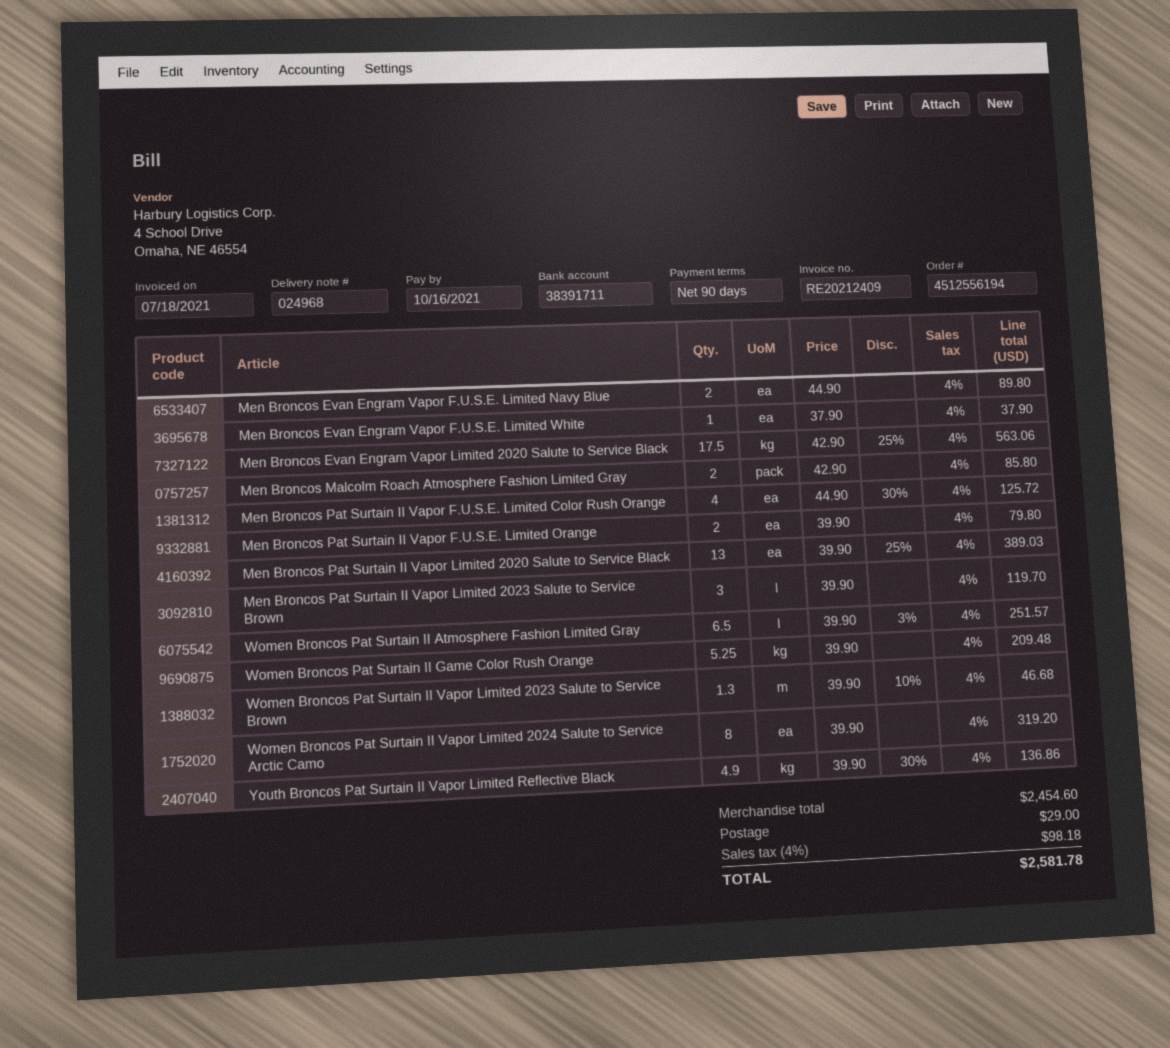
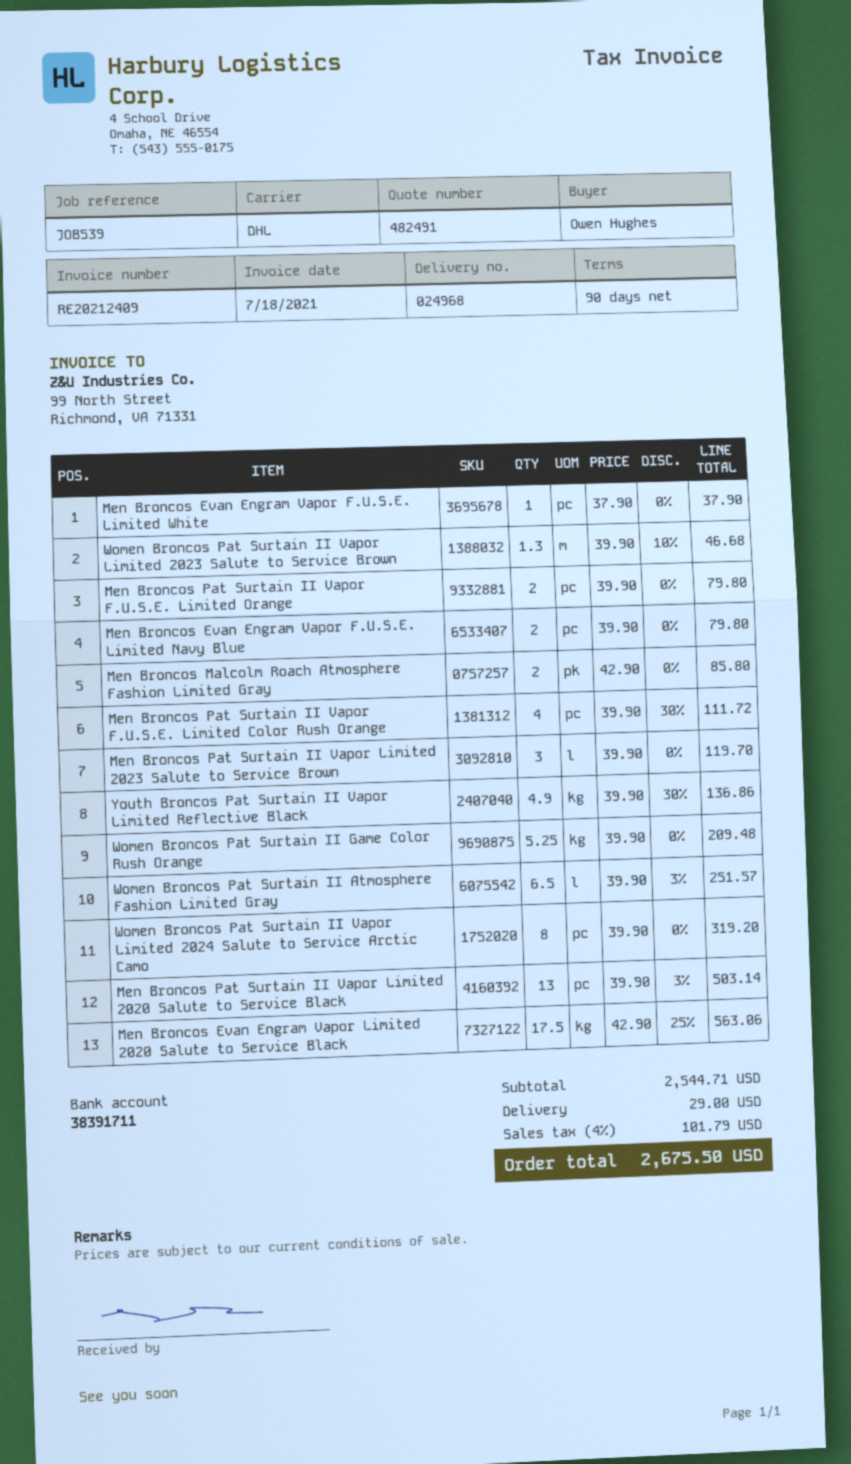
Men Broncos Evan Engram Vapor F.U.S.E. Limited Navy Blue: 2 x 44.90 = 89.80 -> 2 x 39.90 = 79.80
Men Broncos Pat Surtain II Vapor F.U.S.E. Limited Color Rush Orange: 4 x 44.90 - 30% = 125.72 -> 4 x 39.90 - 30% = 111.72
Men Broncos Pat Surtain II Vapor Limited 2020 Salute to Service Black: 13 x 39.90 - 25% = 389.03 -> 13 x 39.90 - 3% = 503.14
subtotal: 2454.60 -> 2544.71
tax: 4% = 98.18 -> 4% = 101.79
total: 2581.78 -> 2675.50

